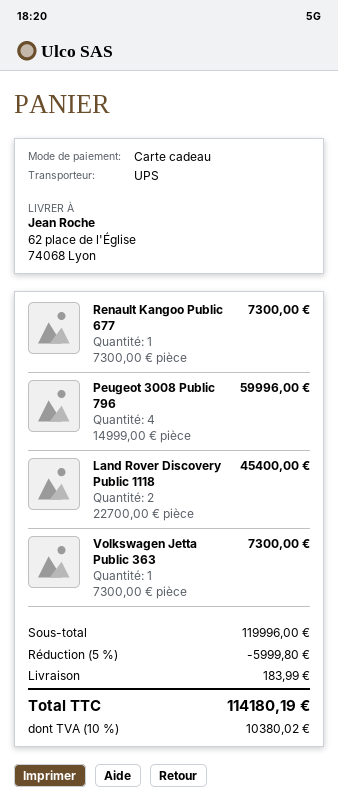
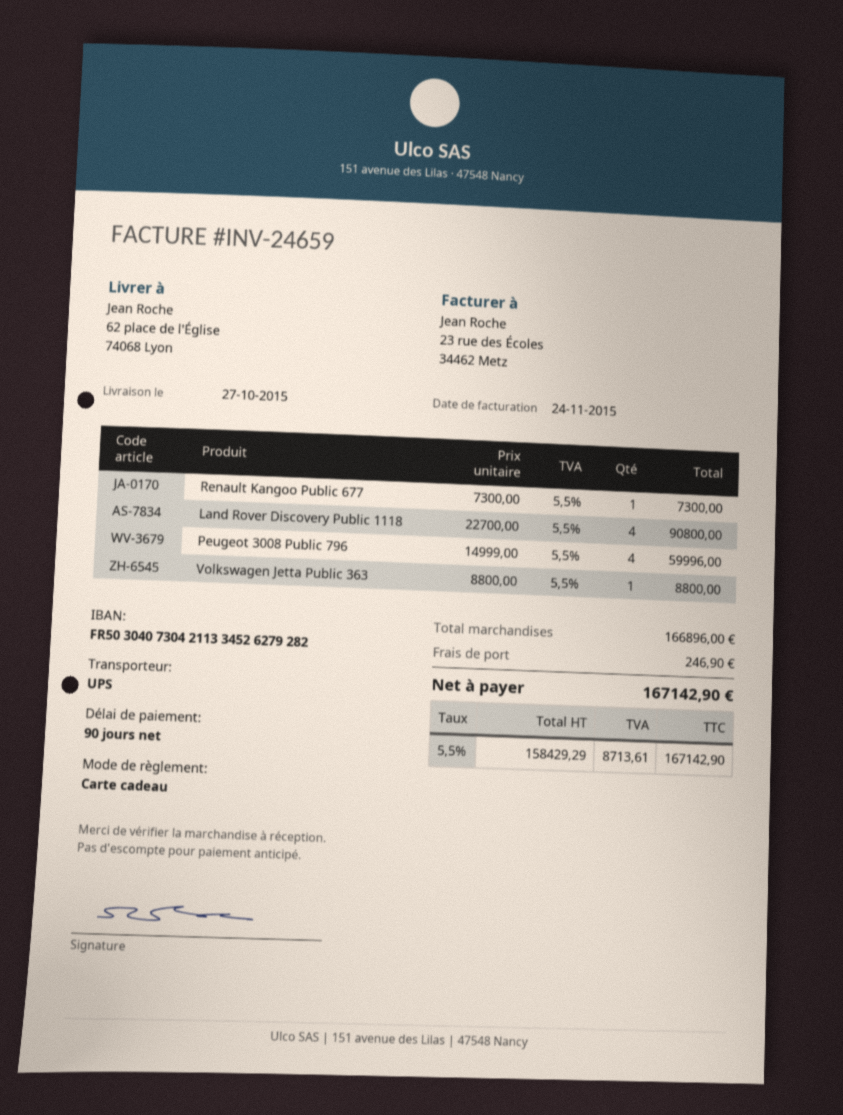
Land Rover Discovery Public 1118: 2 x 22700.00 = 45400.00 -> 4 x 22700.00 = 90800.00
Volkswagen Jetta Public 363: 1 x 7300.00 = 7300.00 -> 1 x 8800.00 = 8800.00
subtotal: 119996.00 -> 166896.00
discount: 5% = 5999.80 -> none
shipping: 183.99 -> 246.90
tax: 10% = 10380.02 -> 5.5% = 8713.61
total: 114180.19 -> 167142.90

